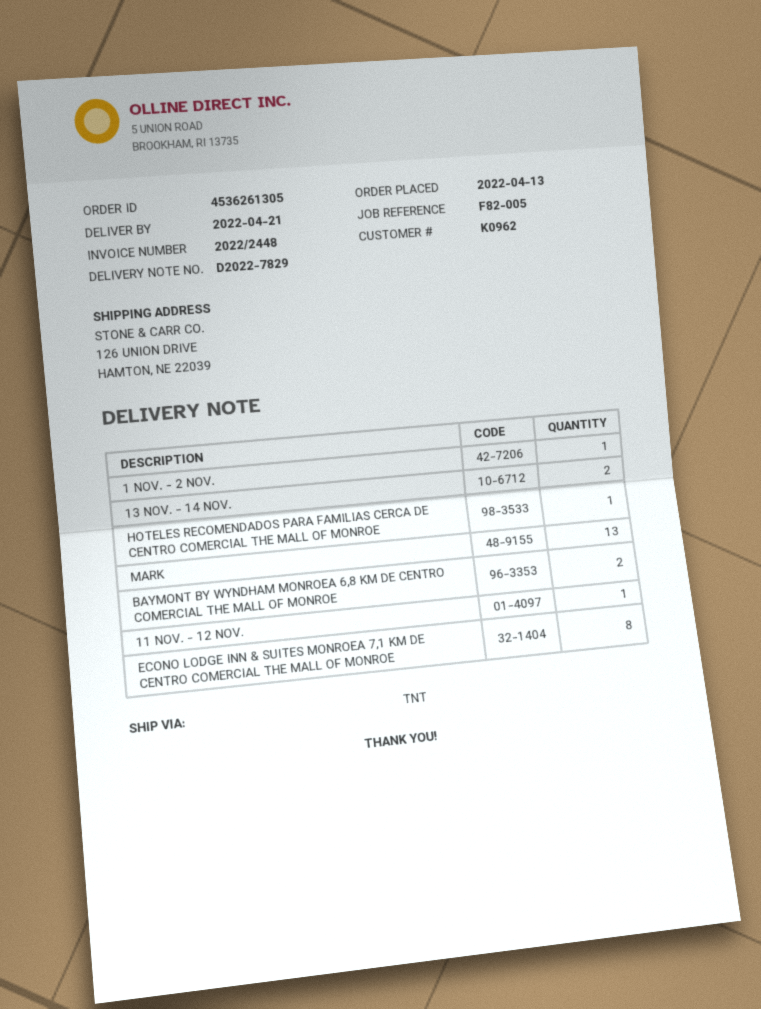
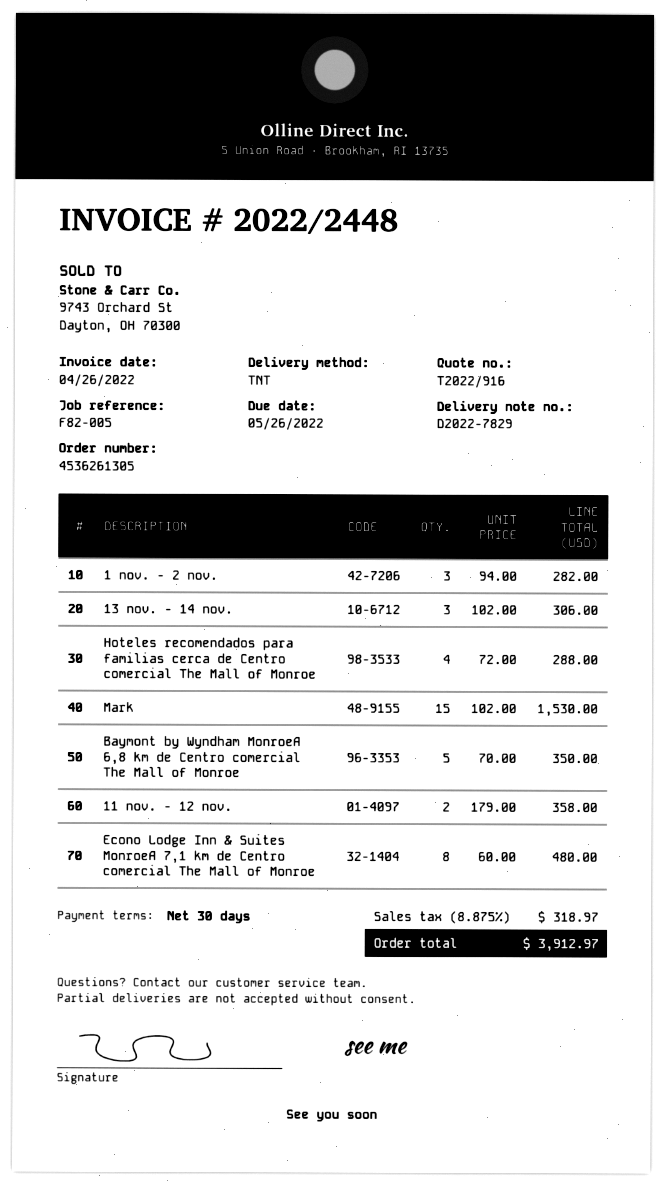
1 NOV. - 2 NOV.: 1 -> 3
13 NOV. - 14 NOV.: 2 -> 3
HOTELES RECOMENDADOS PARA FAMILIAS CERCA DE CENTRO COMERCIAL THE MALL OF MONROE: 1 -> 4
MARK: 13 -> 15
BAYMONT BY WYNDHAM MONROEA 6,8 KM DE CENTRO COMERCIAL THE MALL OF MONROE: 2 -> 5
11 NOV. - 12 NOV.: 1 -> 2

